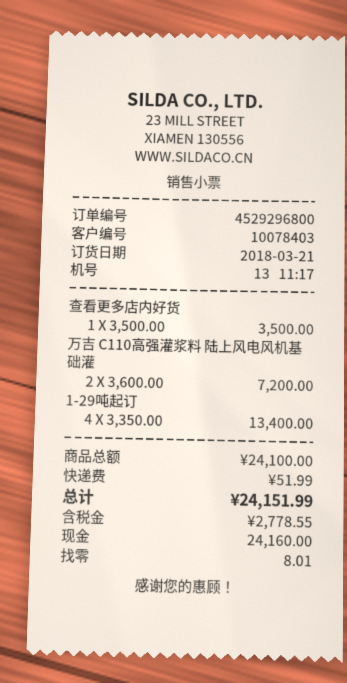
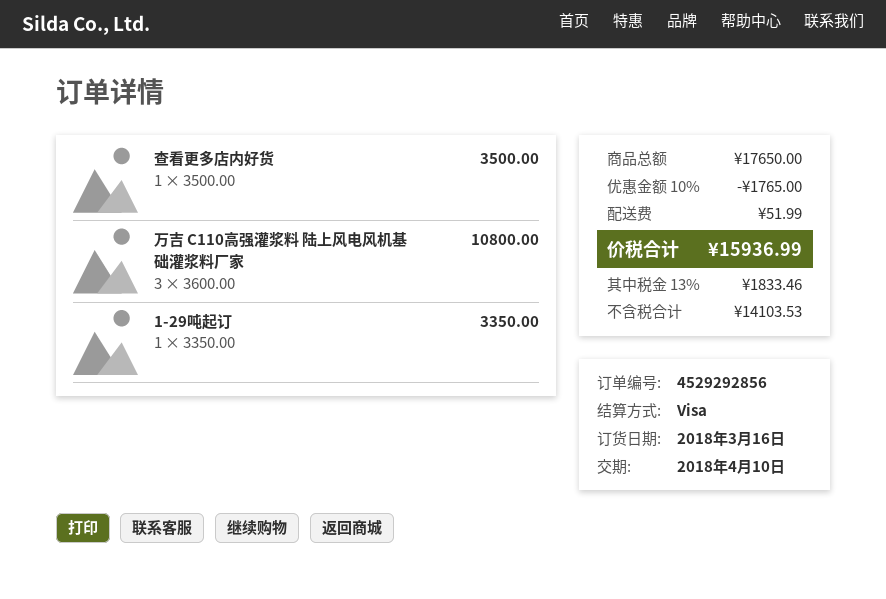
order number: 4529296800 -> 4529292856
order date: 2018-03-21 -> 2018-03-16
payment method: cash -> Visa
万吉 C110高强灌浆料 陆上风电风机基础灌: 2 x 3600.00 = 7200.00 -> 3 x 3600.00 = 10800.00
1-29吨起订: 4 x 3350.00 = 13400.00 -> 1 x 3350.00 = 3350.00
subtotal: 24100.00 -> 17650.00
discount: none -> 10% = 1765.00
tax: 2778.55 -> 1833.46
total: 24151.99 -> 15936.99

